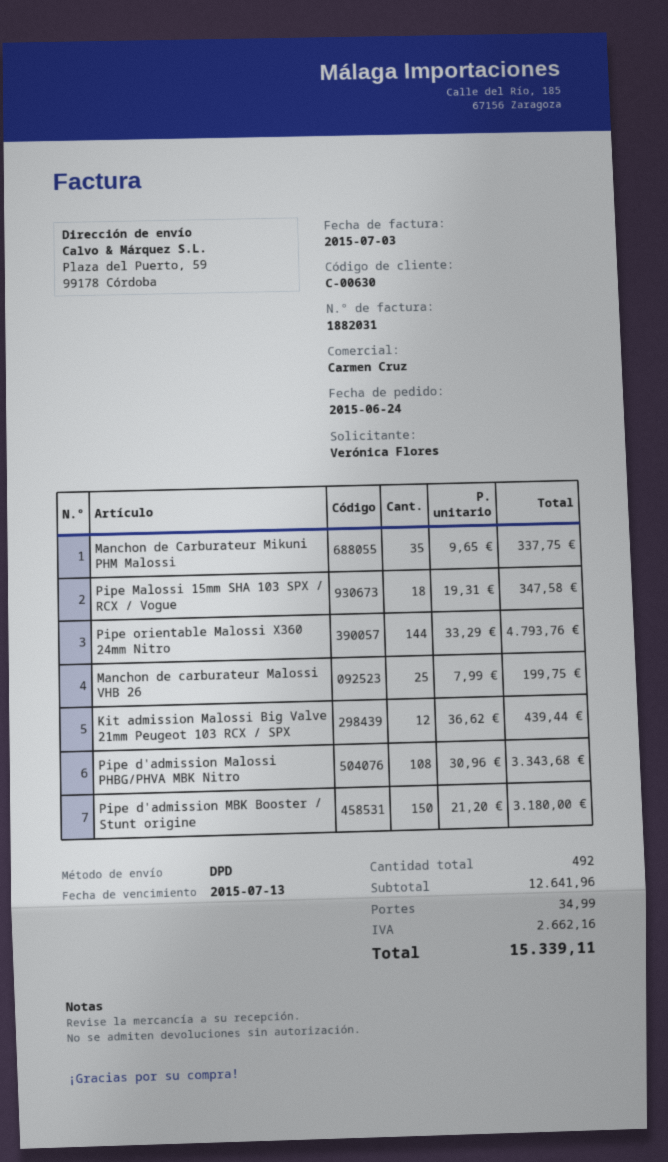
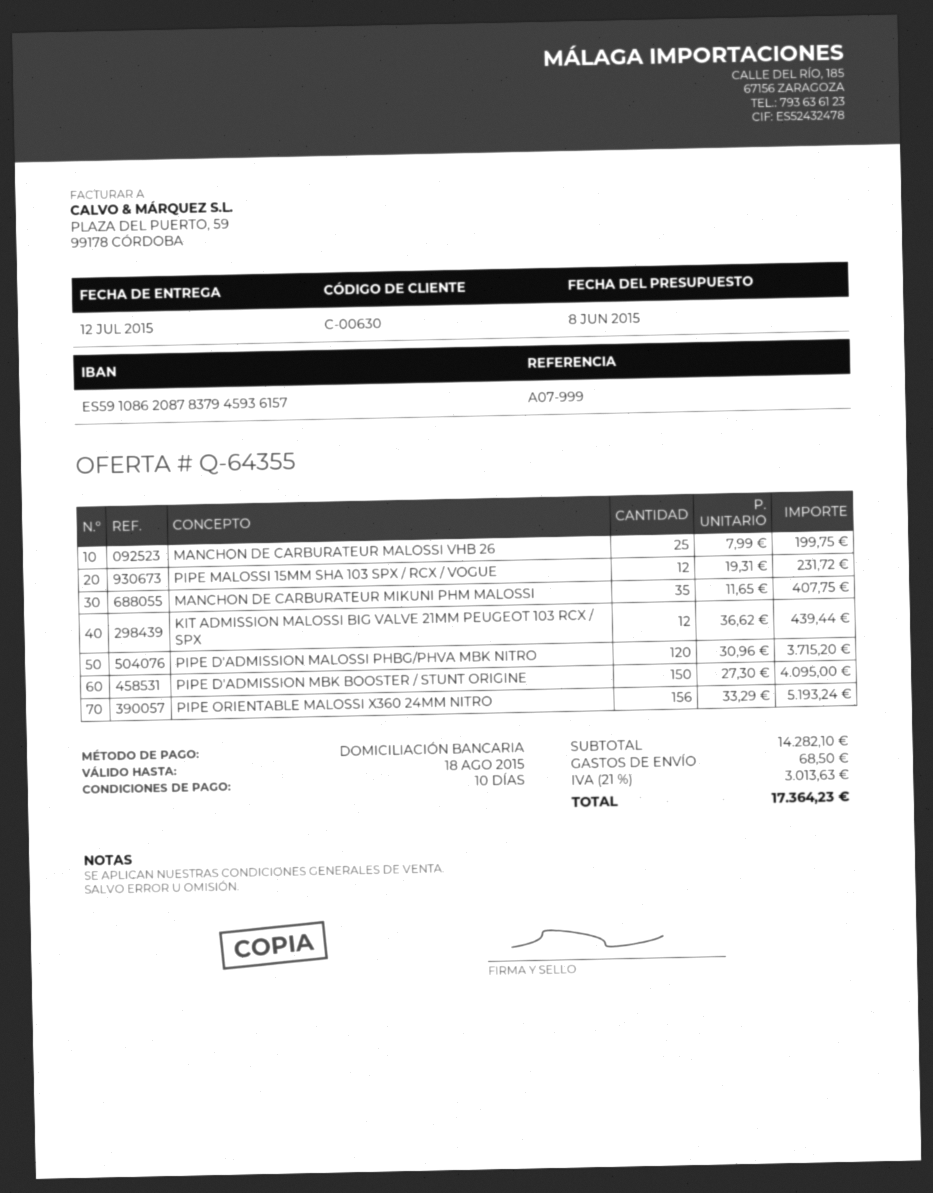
Manchon de Carburateur Mikuni PHM Malossi: 35 x 9.65 = 337.75 -> 35 x 11.65 = 407.75
Pipe Malossi 15mm SHA 103 SPX / RCX / Vogue: 18 x 19.31 = 347.58 -> 12 x 19.31 = 231.72
Pipe orientable Malossi X360 24mm Nitro: 144 x 33.29 = 4793.76 -> 156 x 33.29 = 5193.24
Pipe d'admission Malossi PHBG/PHVA MBK Nitro: 108 x 30.96 = 3343.68 -> 120 x 30.96 = 3715.20
Pipe d'admission MBK Booster / Stunt origine: 150 x 21.20 = 3180.00 -> 150 x 27.30 = 4095.00
subtotal: 12641.96 -> 14282.10
shipping: 34.99 -> 68.50
tax: 2662.16 -> 3013.63
total: 15339.11 -> 17364.23

